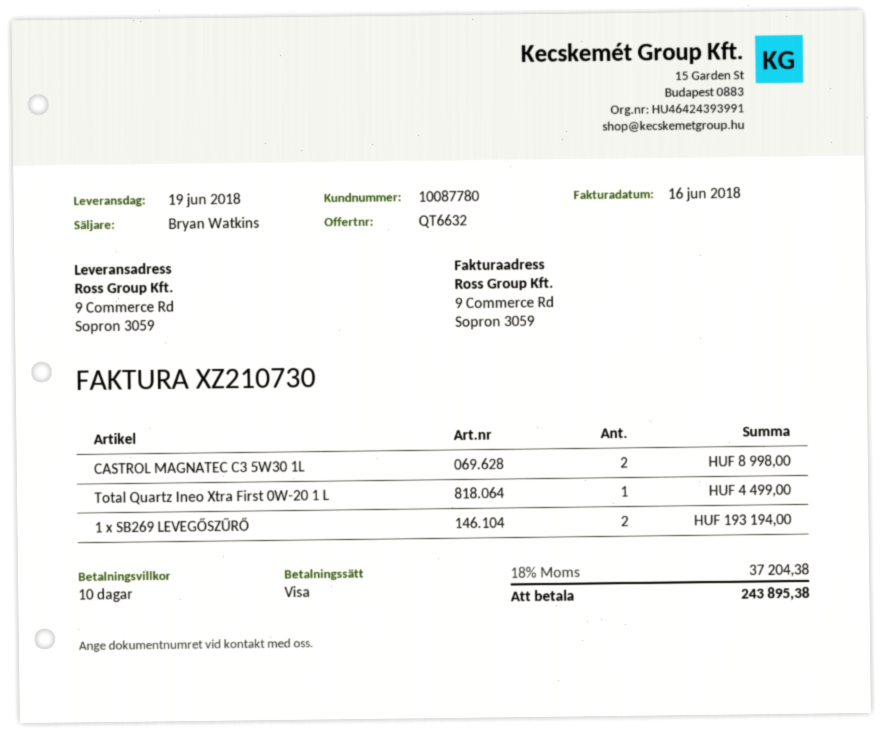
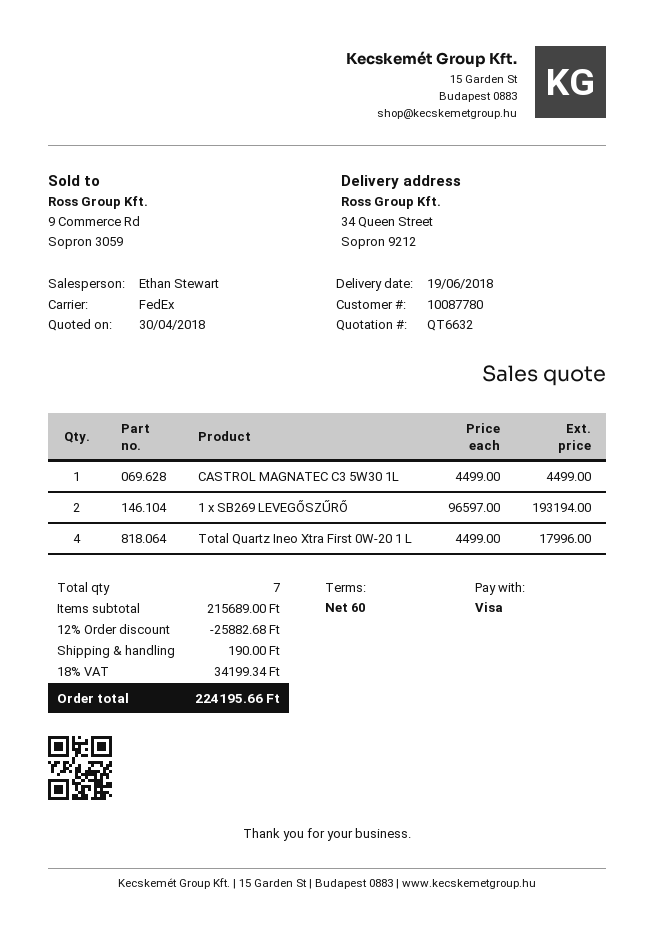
payment terms: 10 days -> 60 days
sales rep: Bryan Watkins -> Ethan Stewart
ship to: 9 Commerce Rd, Sopron 3059 -> 34 Queen Street, Sopron 9212
CASTROL MAGNATEC C3 5W30 1L: 2 for 8998.00 -> 1 for 4499.00
Total Quartz Ineo Xtra First 0W-20 1 L: 1 for 4499.00 -> 4 for 17996.00
discount: none -> 12% = 25882.68
shipping: none -> 190.00
tax: 18% = 37204.38 -> 18% = 34199.34
total: 243895.38 -> 224195.66

